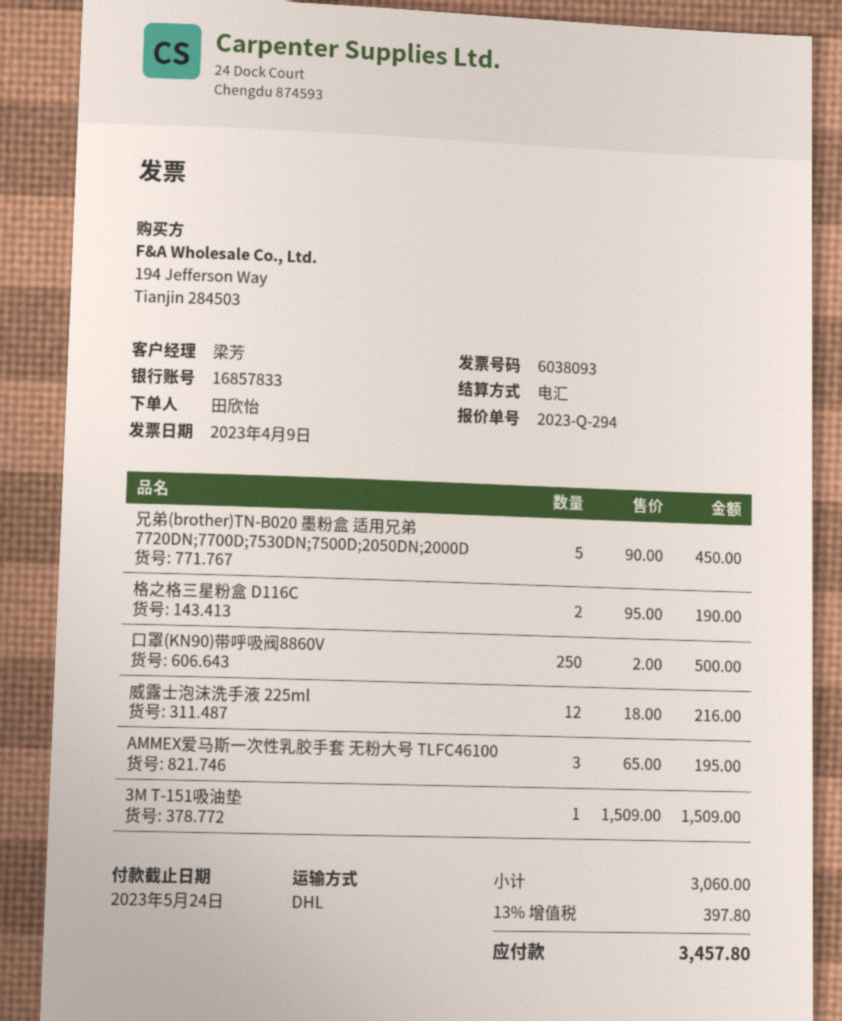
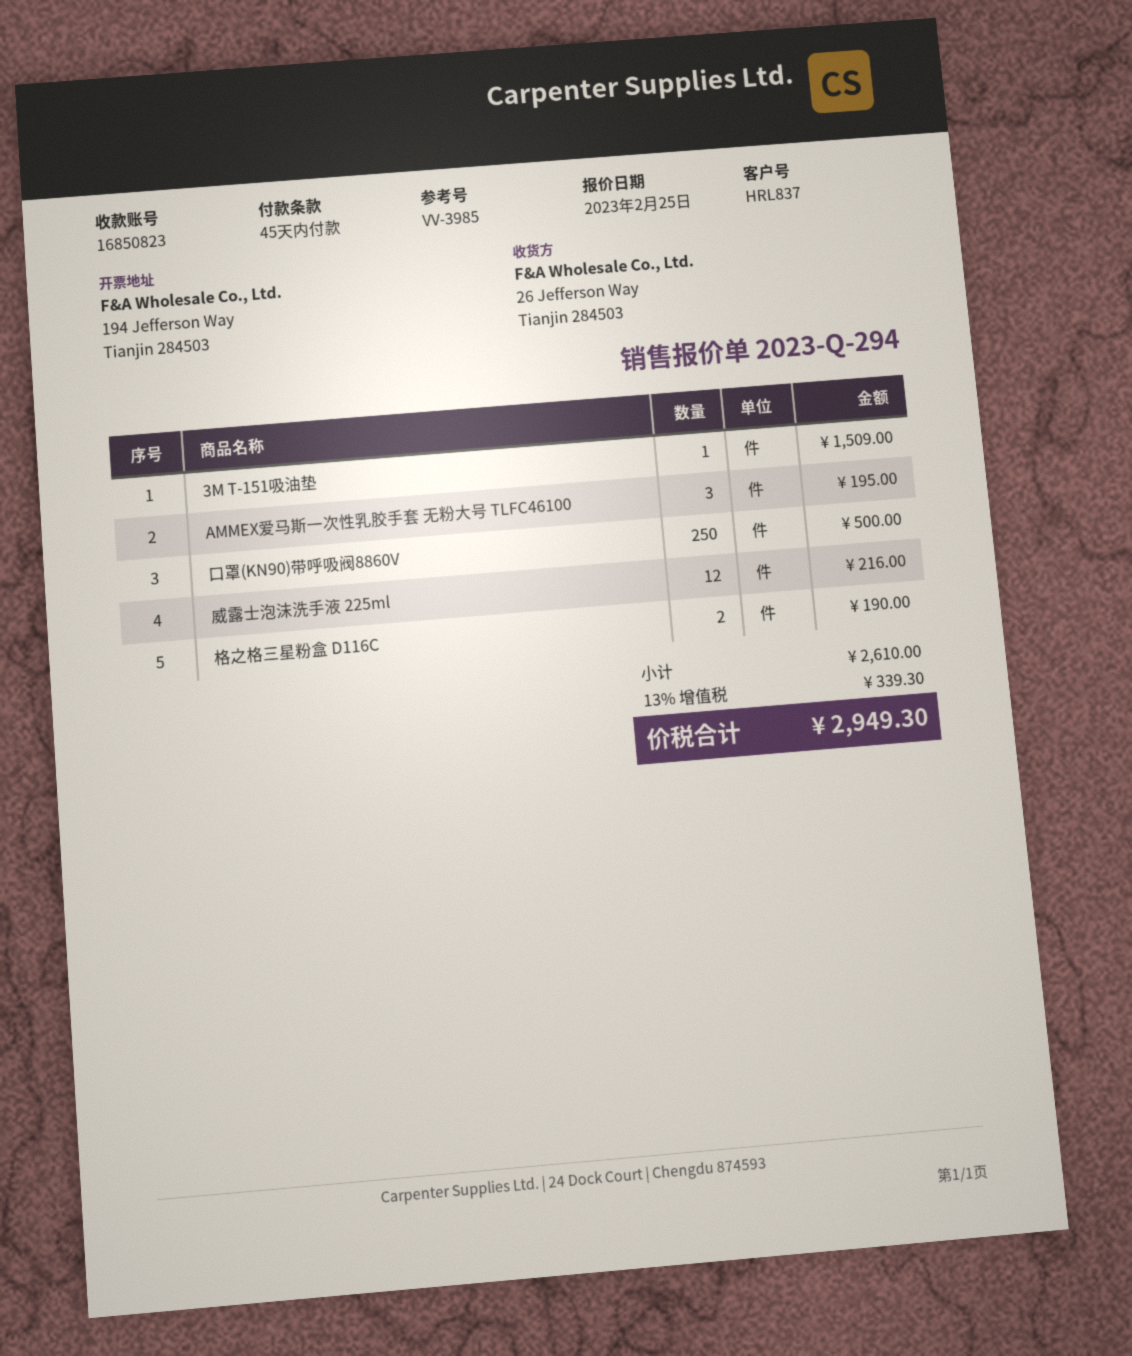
bank account: 16857833 -> 16850823
兄弟(brother)TN-B020 墨粉盒 适用兄弟 7720DN;7700D;7530DN;7500D;2050DN;2000D: 5 for 450.00 -> none
subtotal: 3060.00 -> 2610.00
tax: 13% = 397.80 -> 13% = 339.30
total: 3457.80 -> 2949.30

